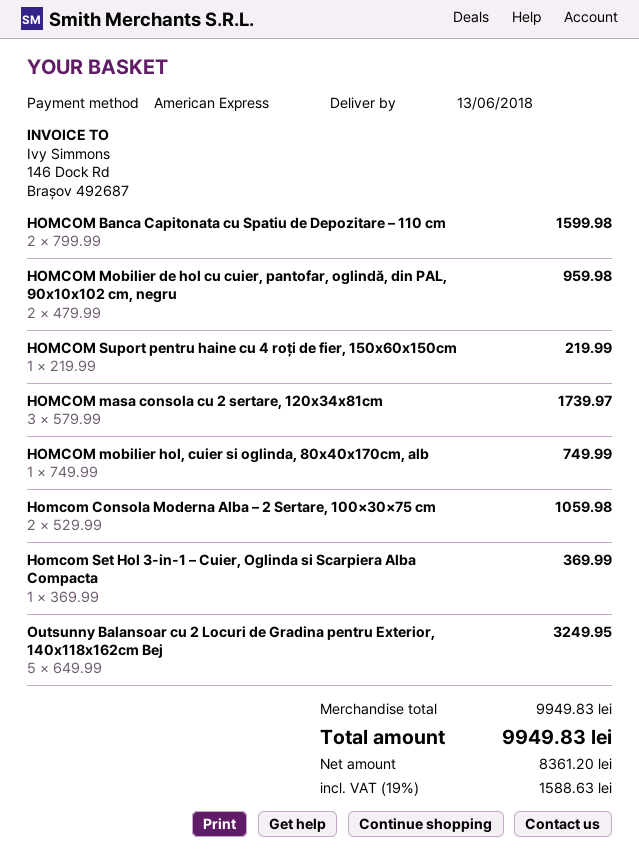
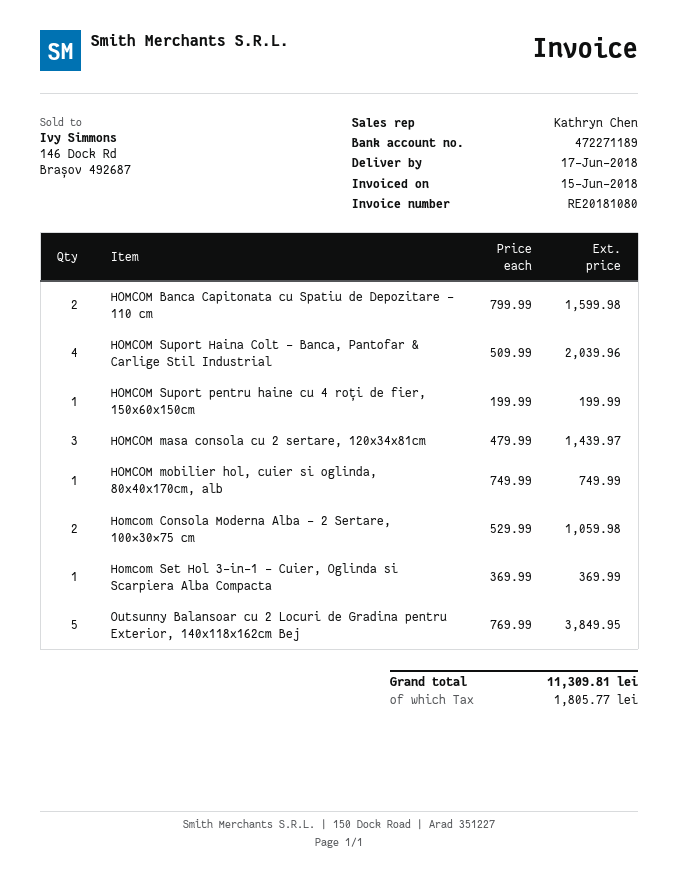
delivery date: 2018-06-13 -> 2018-06-17
HOMCOM Mobilier de hol cu cuier, pantofar, oglindă, din PAL, 90x10x102 cm, negru: 2 x 479.99 = 959.98 -> none
HOMCOM Suport pentru haine cu 4 roți de fier, 150x60x150cm: 1 x 219.99 = 219.99 -> 1 x 199.99 = 199.99
HOMCOM masa consola cu 2 sertare, 120x34x81cm: 3 x 579.99 = 1739.97 -> 3 x 479.99 = 1439.97
Outsunny Balansoar cu 2 Locuri de Gradina pentru Exterior, 140x118x162cm Bej: 5 x 649.99 = 3249.95 -> 5 x 769.99 = 3849.95
HOMCOM Suport Haina Colt – Banca, Pantofar & Carlige Stil Industrial: none -> 4 x 509.99 = 2039.96
tax: 1588.63 -> 1805.77
total: 9949.83 -> 11309.81

